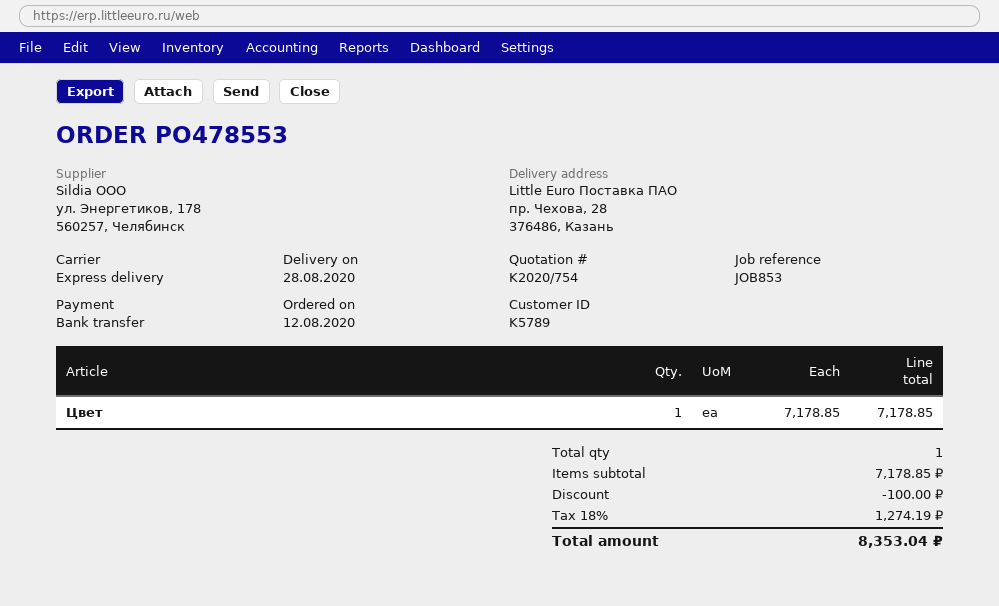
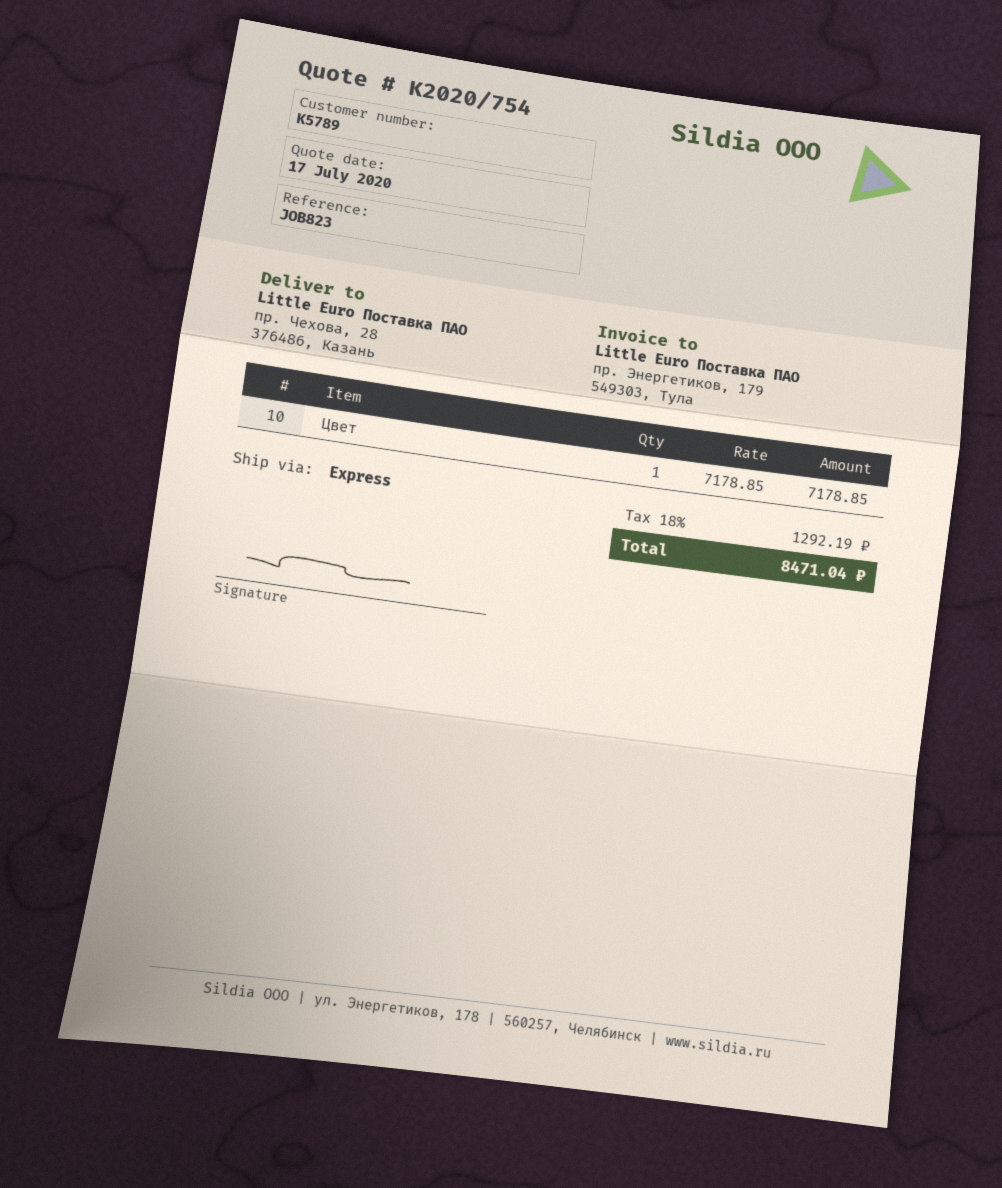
reference: JOB853 -> JOB823
discount: 100.00 -> none
tax: 18% = 1274.19 -> 18% = 1292.19
total: 8353.04 -> 8471.04

